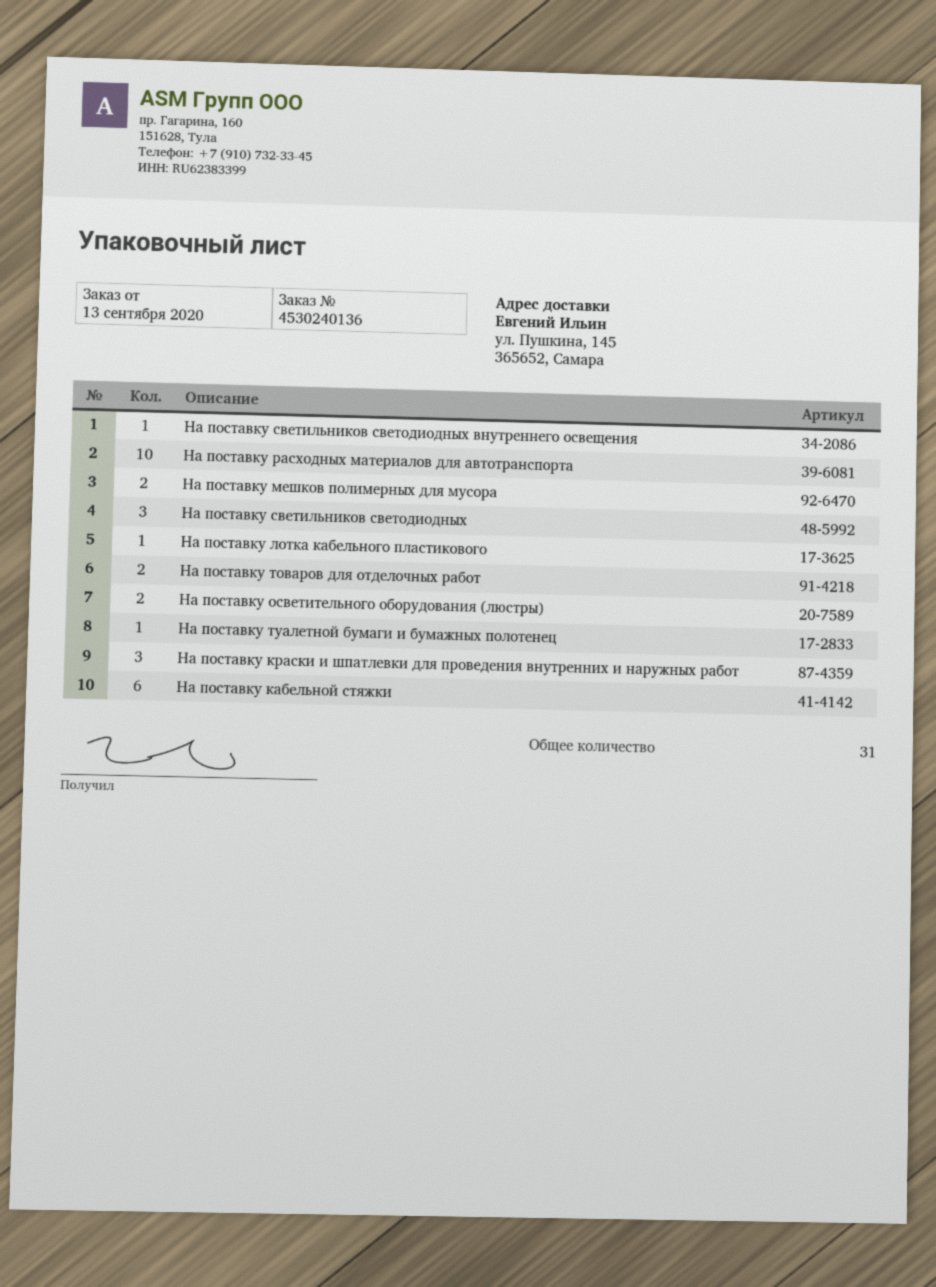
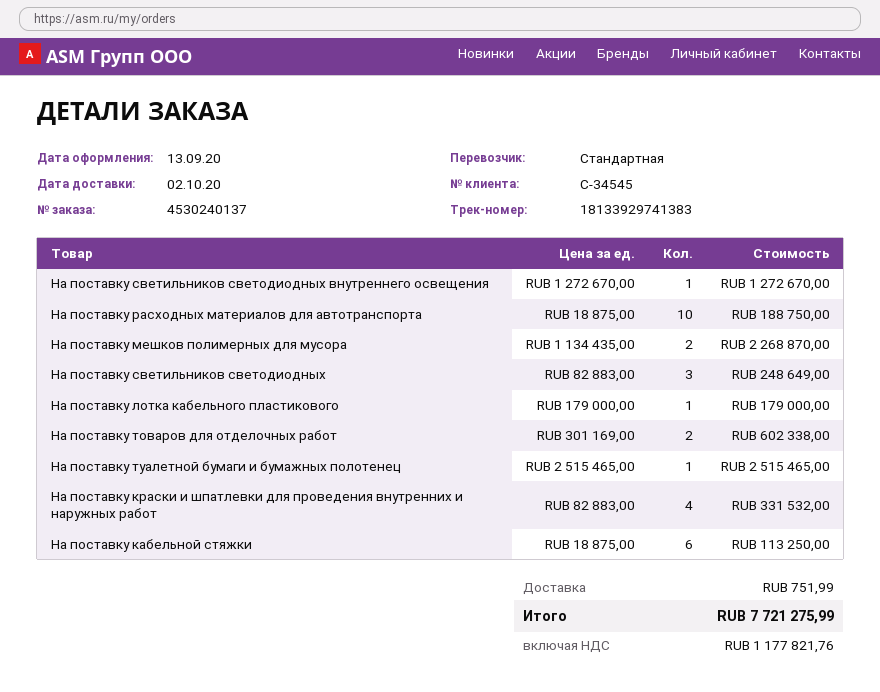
order number: 4530240136 -> 4530240137
На поставку осветительного оборудования (люстры): 2 -> none
На поставку краски и шпатлевки для проведения внутренних и наружных работ: 3 -> 4

